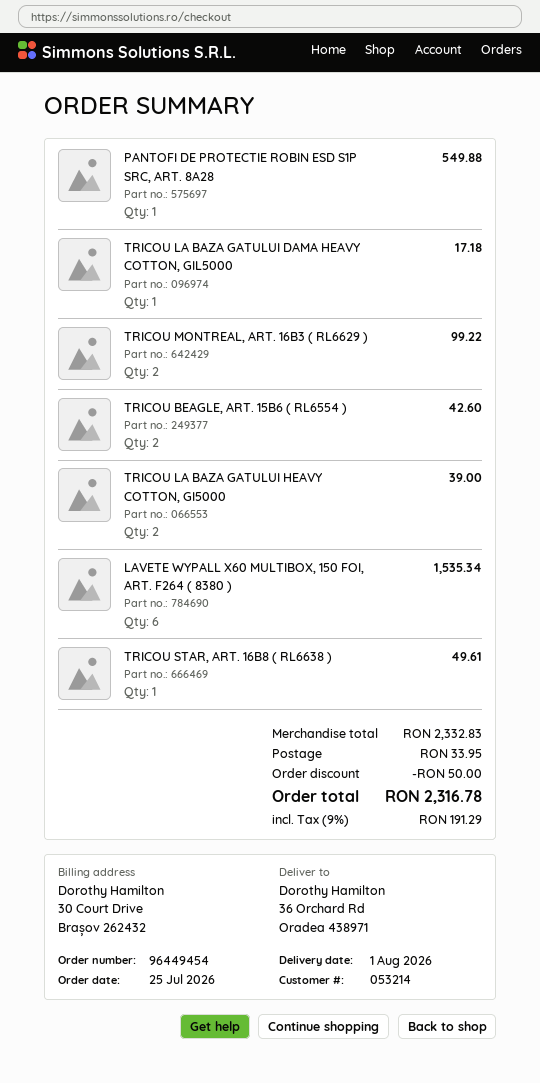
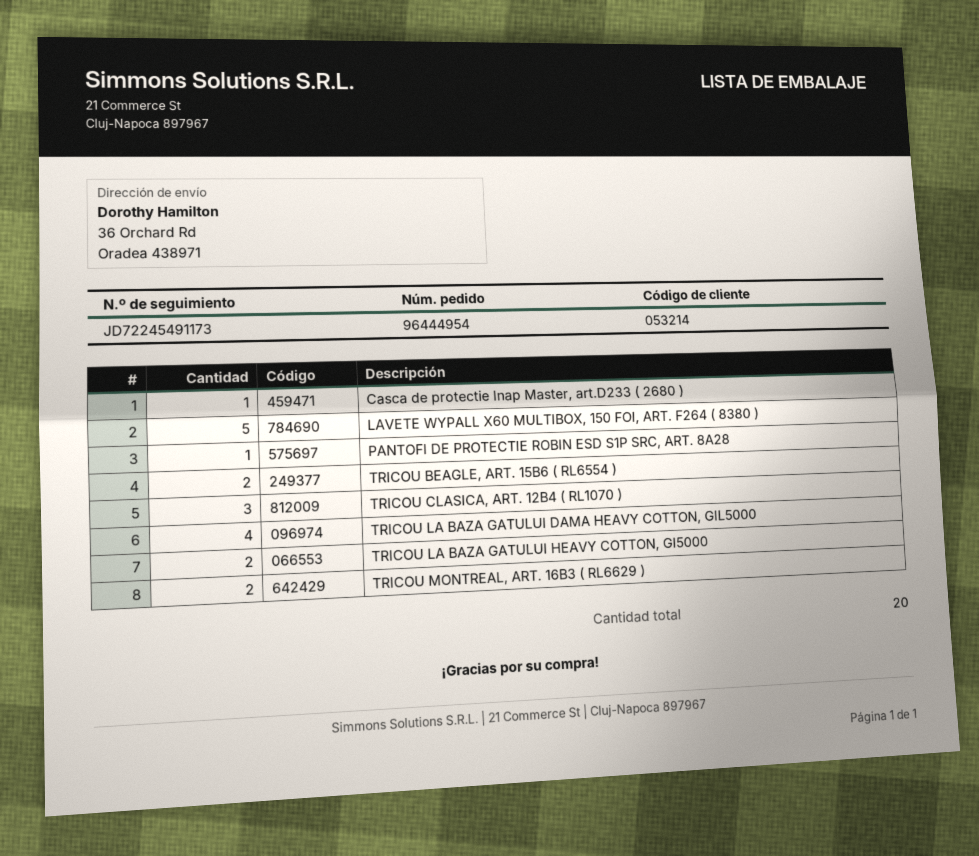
order number: 96449454 -> 96444954
TRICOU LA BAZA GATULUI DAMA HEAVY COTTON, GIL5000: 1 -> 4
LAVETE WYPALL X60 MULTIBOX, 150 FOI, ART. F264 ( 8380 ): 6 -> 5
TRICOU STAR, ART. 16B8 ( RL6638 ): 1 -> none
Casca de protectie Inap Master, art.D233 ( 2680 ): none -> 1
TRICOU CLASICA, ART. 12B4 ( RL1070 ): none -> 3

